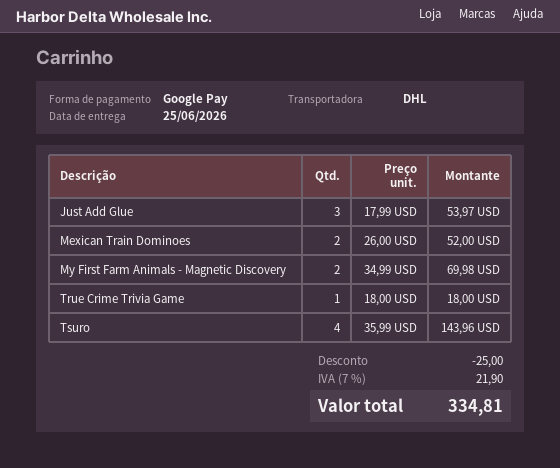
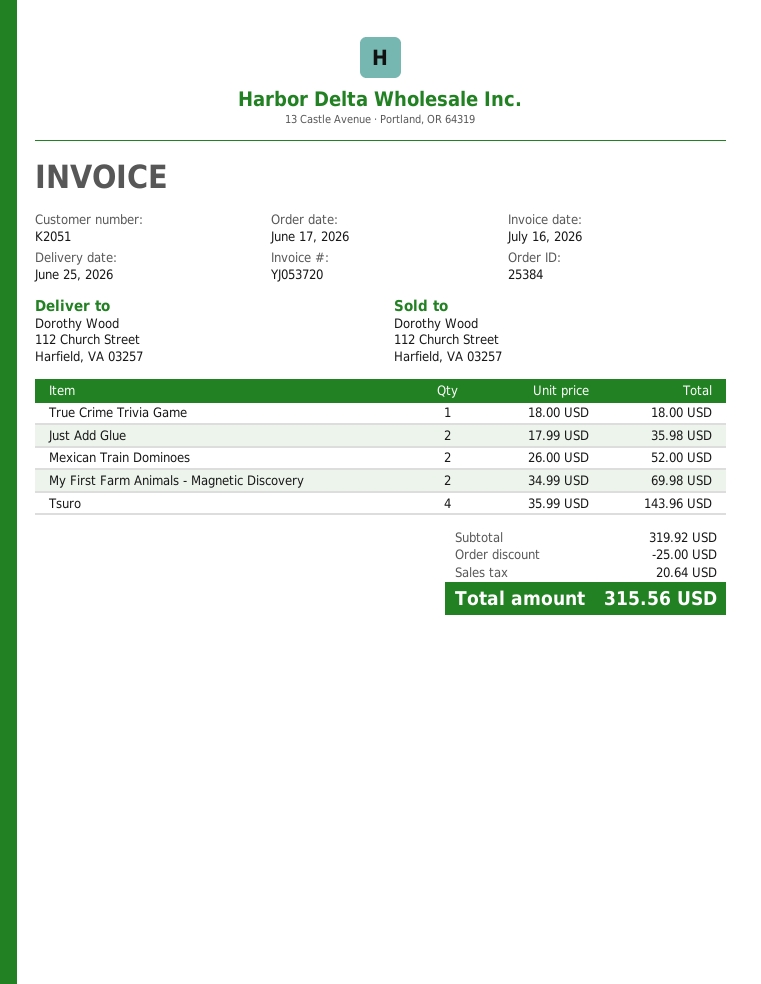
Just Add Glue: 3 x 17.99 = 53.97 -> 2 x 17.99 = 35.98
tax: 21.90 -> 20.64
total: 334.81 -> 315.56

